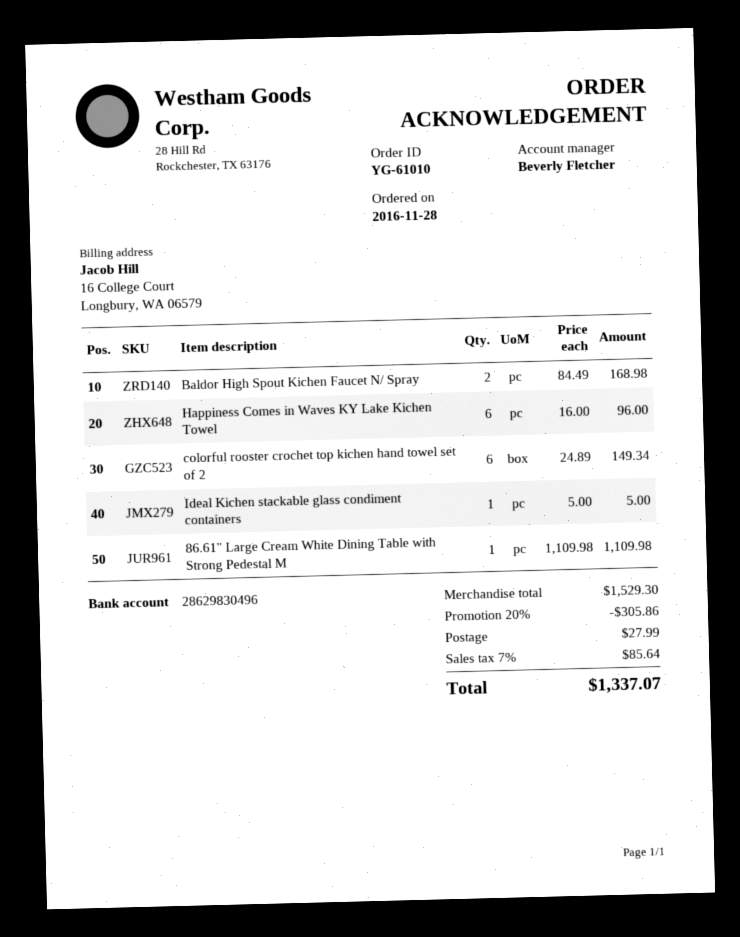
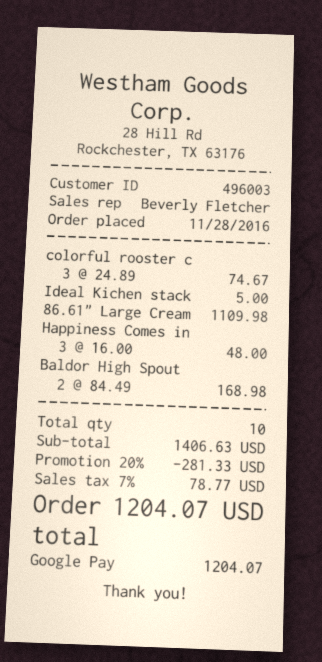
Happiness Comes in Waves KY Lake Kichen Towel: 6 x 16.00 = 96.00 -> 3 x 16.00 = 48.00
colorful rooster crochet top kichen hand towel set of 2: 6 x 24.89 = 149.34 -> 3 x 24.89 = 74.67
subtotal: 1529.30 -> 1406.63
discount: 20% = 305.86 -> 20% = 281.33
shipping: 27.99 -> none
tax: 7% = 85.64 -> 7% = 78.77
total: 1337.07 -> 1204.07

